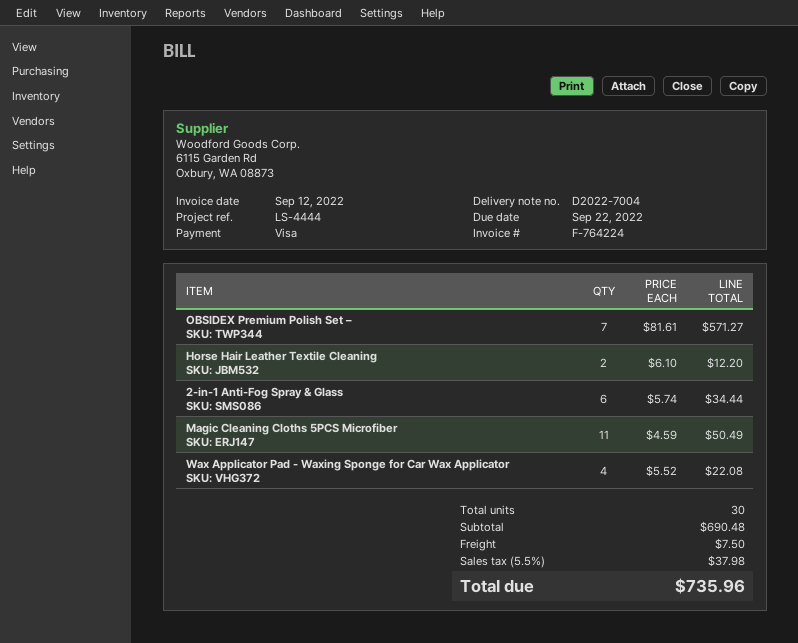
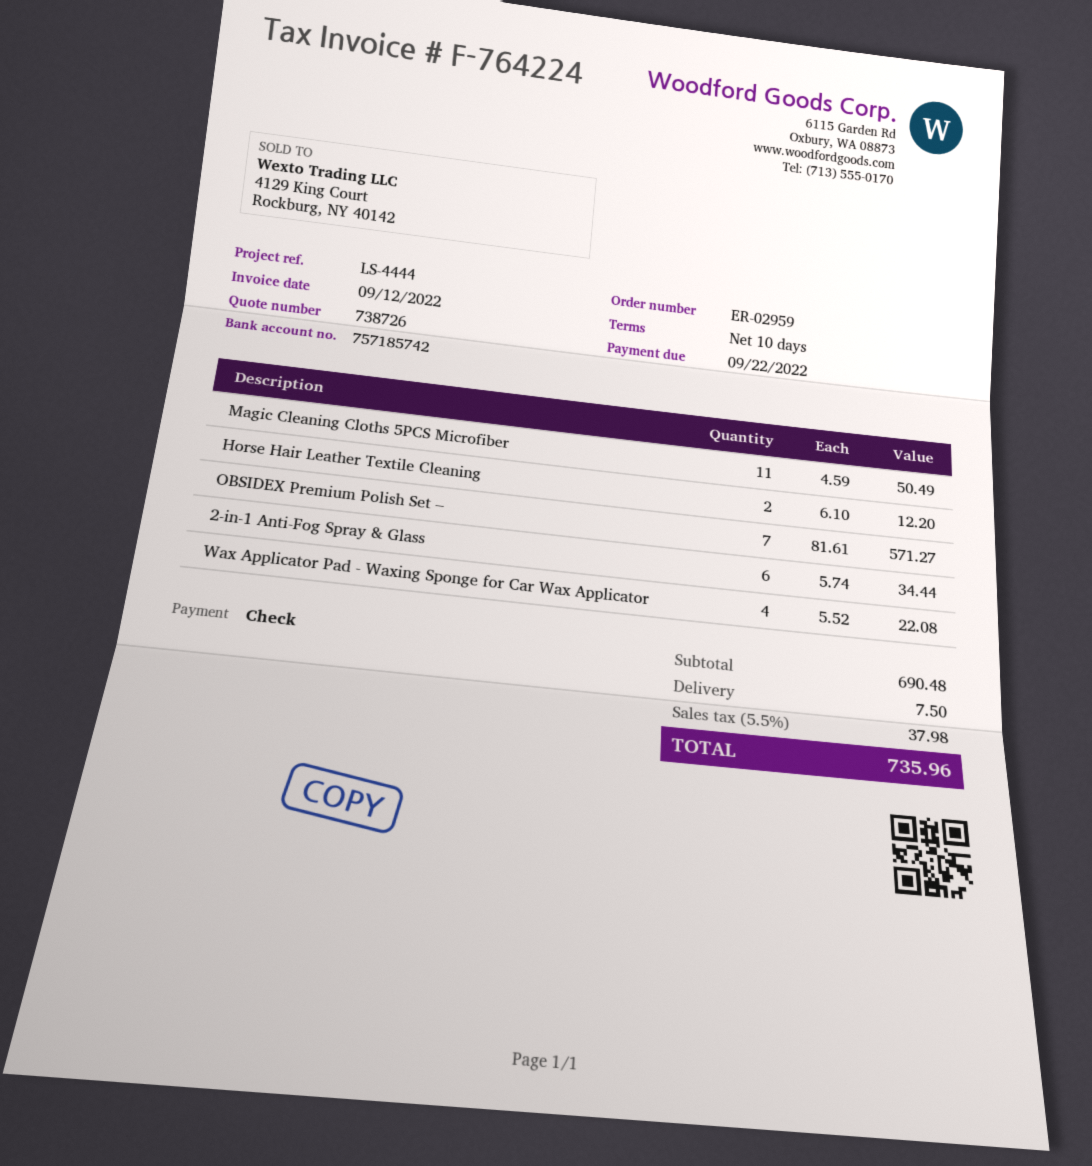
payment method: Visa -> cheque

